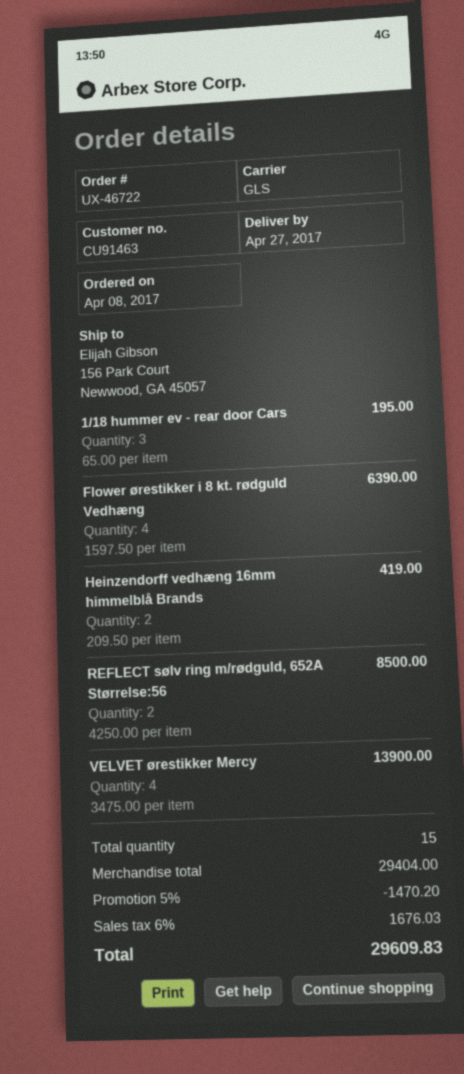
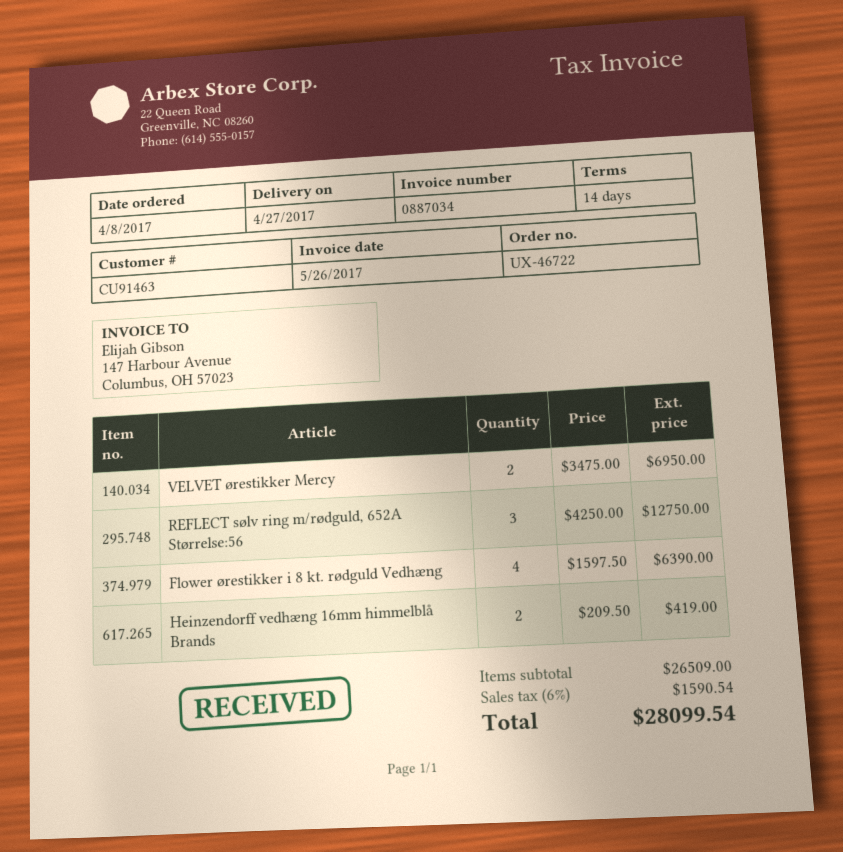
1/18 hummer ev - rear door Cars: 3 x 65.00 = 195.00 -> none
REFLECT sølv ring m/rødguld, 652A Størrelse:56: 2 x 4250.00 = 8500.00 -> 3 x 4250.00 = 12750.00
VELVET ørestikker Mercy: 4 x 3475.00 = 13900.00 -> 2 x 3475.00 = 6950.00
subtotal: 29404.00 -> 26509.00
discount: 5% = 1470.20 -> none
tax: 6% = 1676.03 -> 6% = 1590.54
total: 29609.83 -> 28099.54

